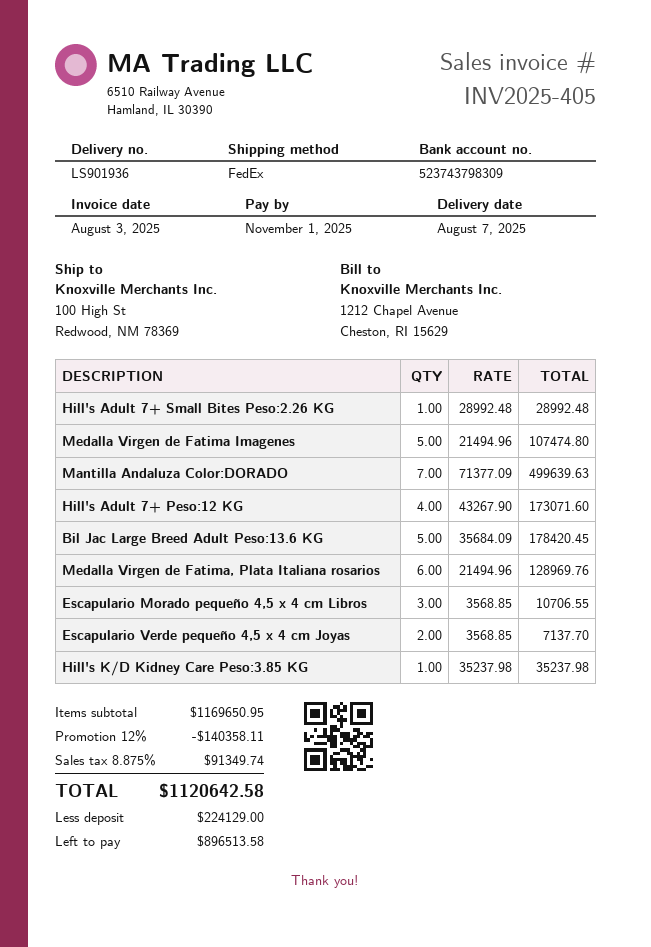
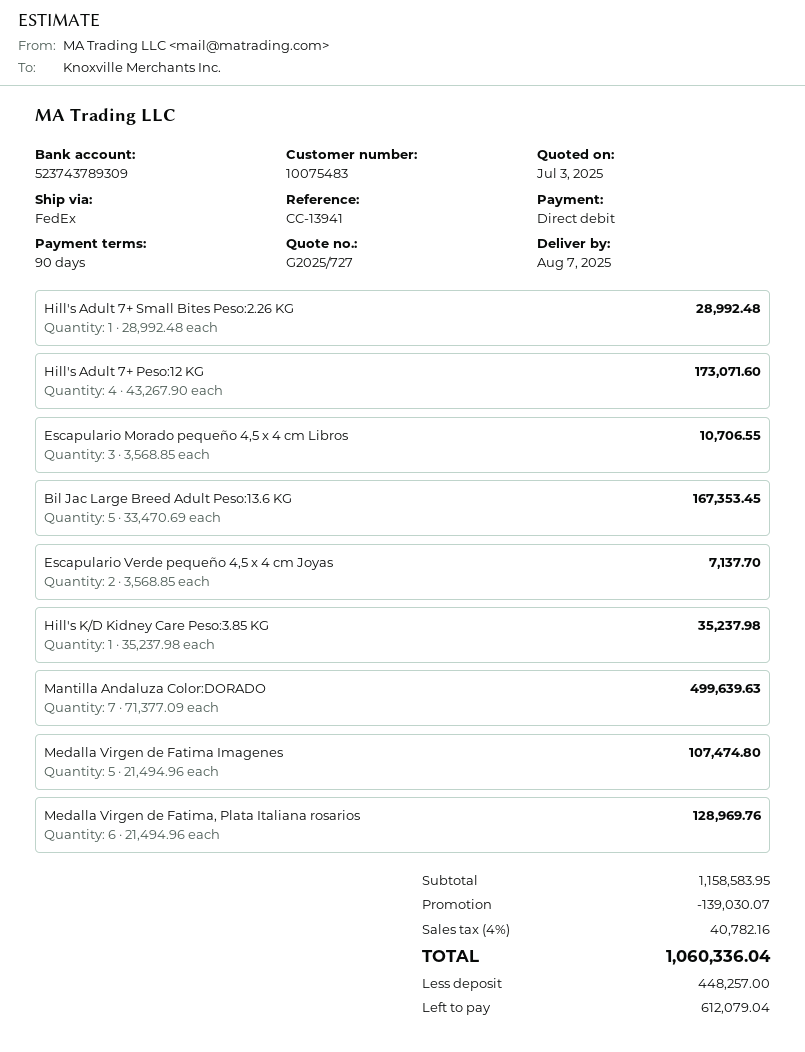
bank account: 523743798309 -> 523743789309
Bil Jac Large Breed Adult Peso:13.6 KG: 5 x 35684.09 = 178420.45 -> 5 x 33470.69 = 167353.45
subtotal: 1169650.95 -> 1158583.95
discount: 140358.11 -> 139030.07
tax: 8.875% = 91349.74 -> 4% = 40782.16
total: 1120642.58 -> 1060336.04
deposit: 224129.00 -> 448257.00
balance: 896513.58 -> 612079.04

